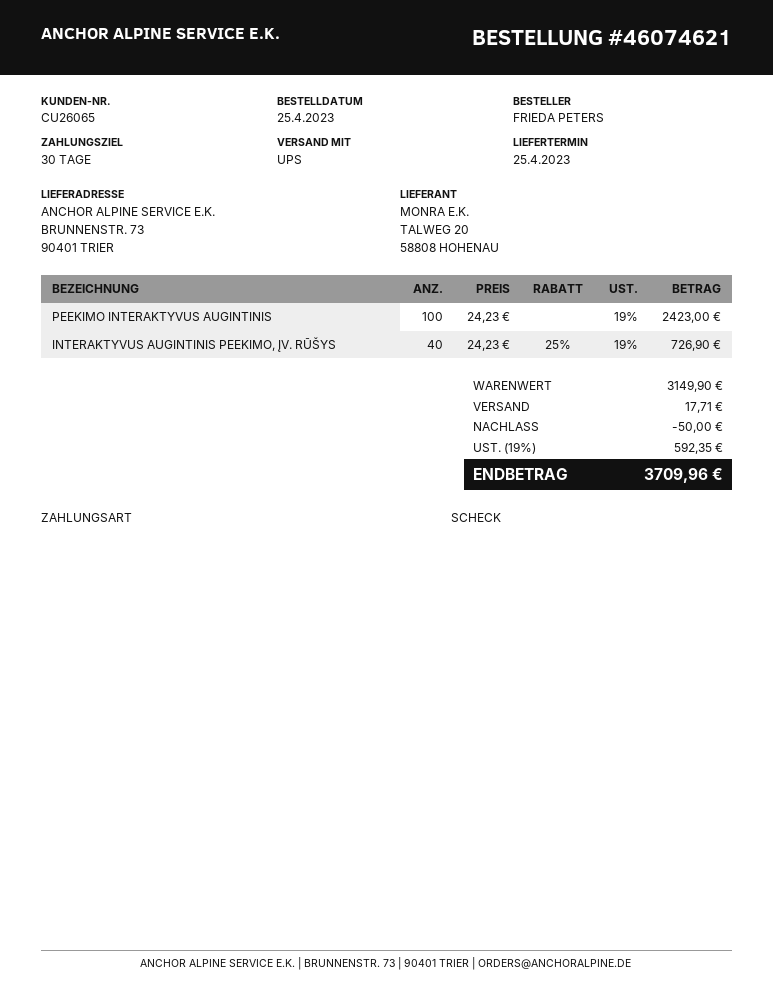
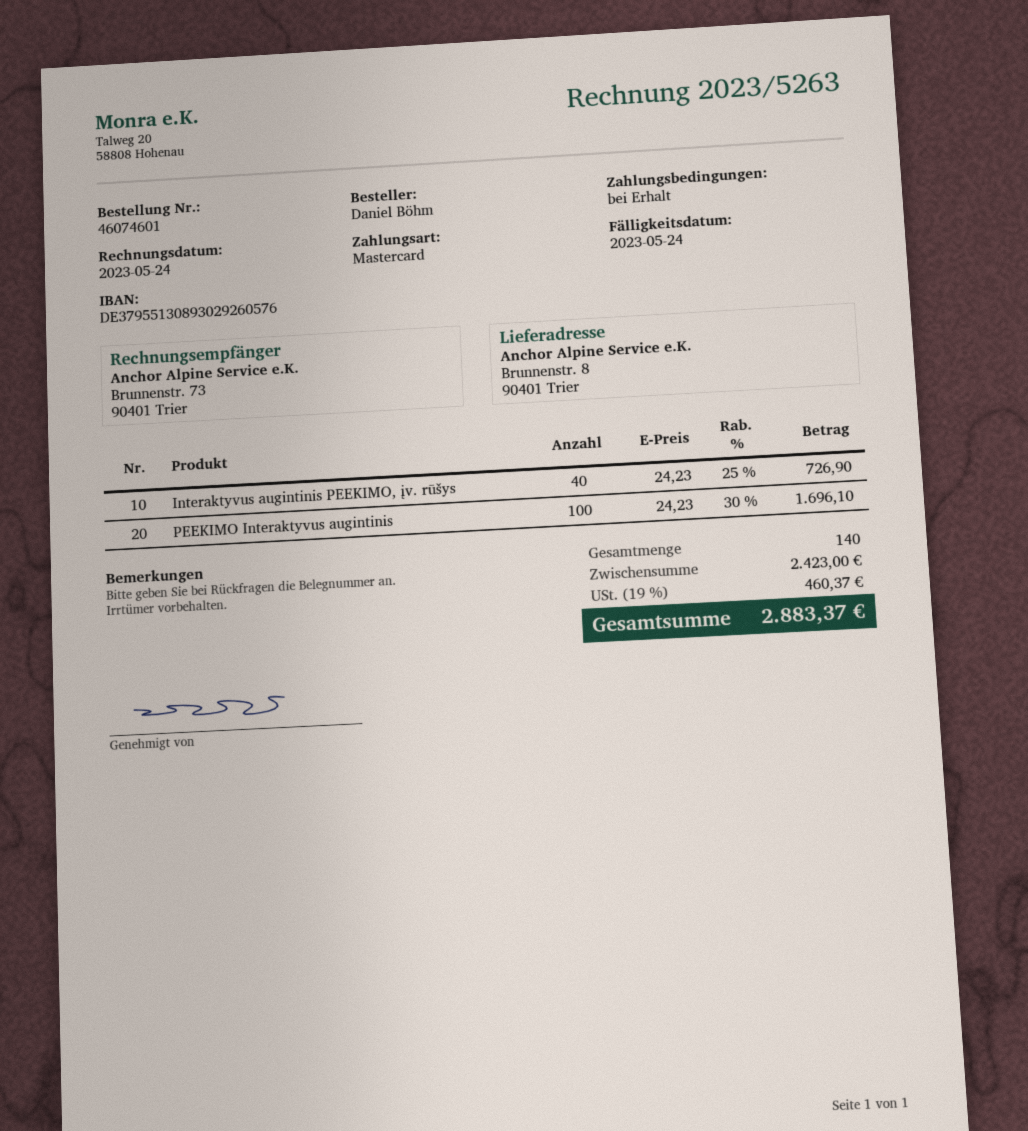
order number: 46074621 -> 46074601
payment terms: 30 days -> on receipt
ordered by: FRIEDA PETERS -> Daniel Böhm
payment method: cheque -> Mastercard
ship to: BRUNNENSTR. 73, 90401 TRIER -> Brunnenstr. 8, 90401 Trier
PEEKIMO INTERAKTYVUS AUGINTINIS: 100 x 24.23 = 2423.00 -> 100 x 24.23 - 30% = 1696.10
subtotal: 3149.90 -> 2423.00
discount: 50.00 -> none
shipping: 17.71 -> none
tax: 19% = 592.35 -> 19% = 460.37
total: 3709.96 -> 2883.37

